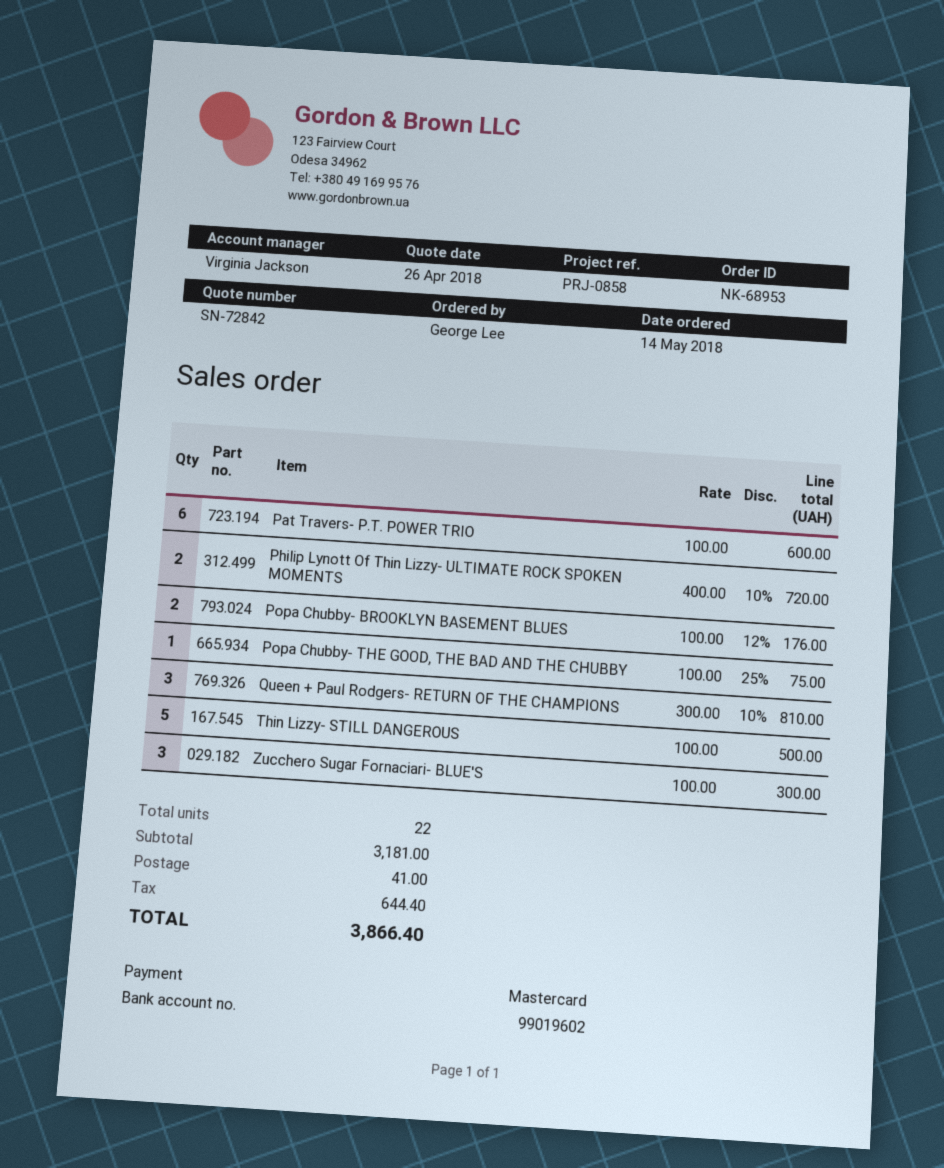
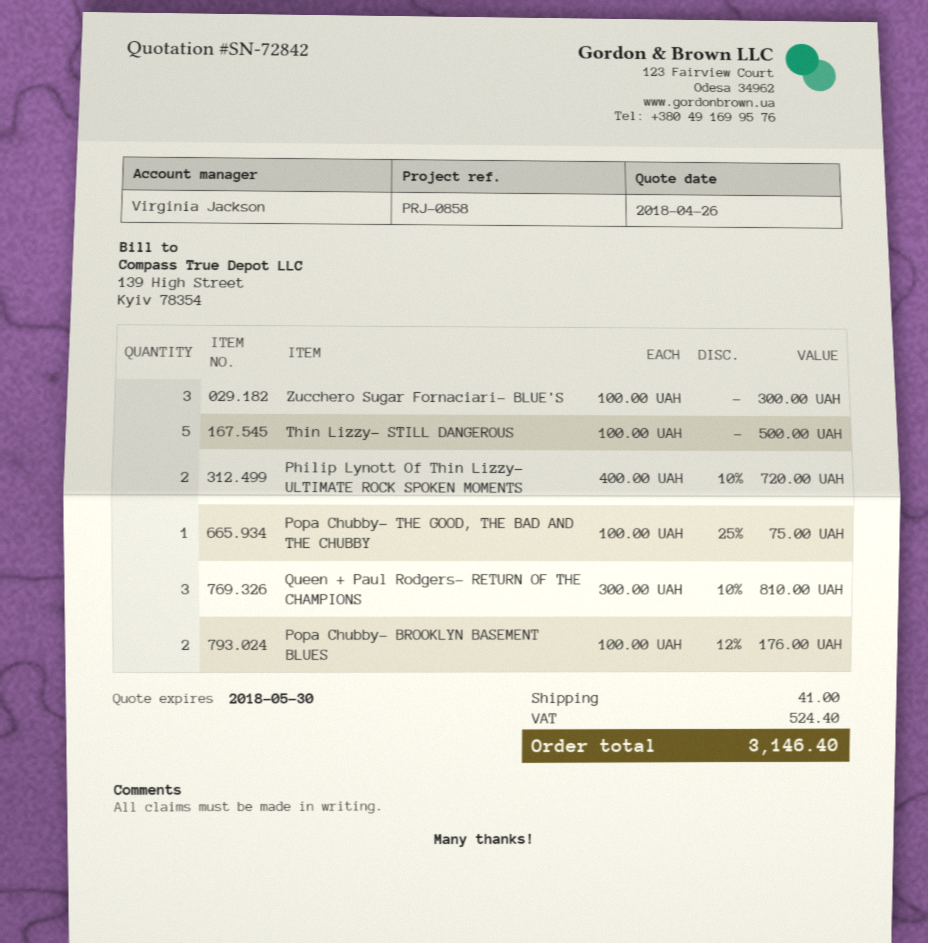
Pat Travers- P.T. POWER TRIO: 6 x 100.00 = 600.00 -> none
tax: 644.40 -> 524.40
total: 3866.40 -> 3146.40

